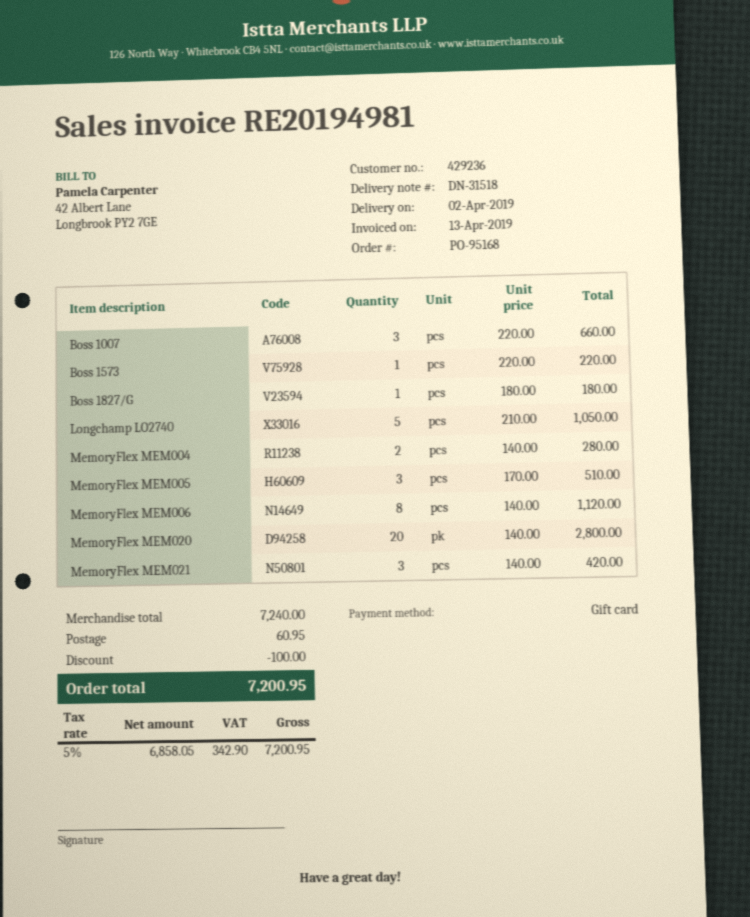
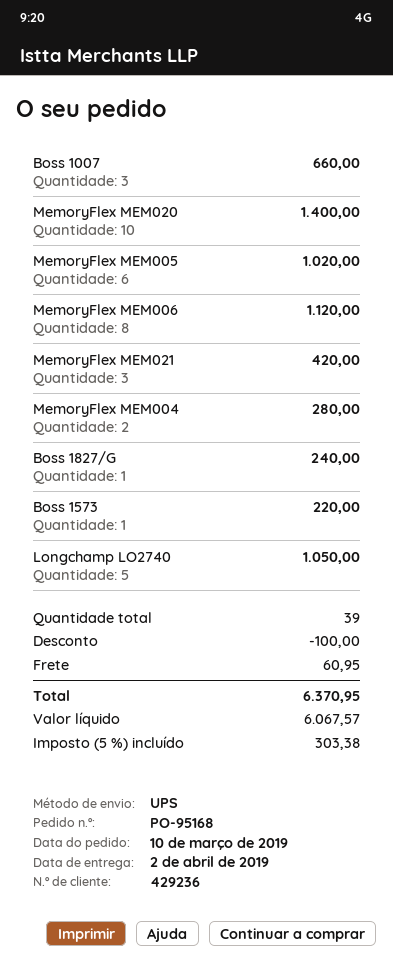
Boss 1827/G: 1 for 180.00 -> 1 for 240.00
MemoryFlex MEM005: 3 for 510.00 -> 6 for 1020.00
MemoryFlex MEM020: 20 for 2800.00 -> 10 for 1400.00
net: 6858.05 -> 6067.57
tax: 5% = 342.90 -> 5% = 303.38
total: 7200.95 -> 6370.95

